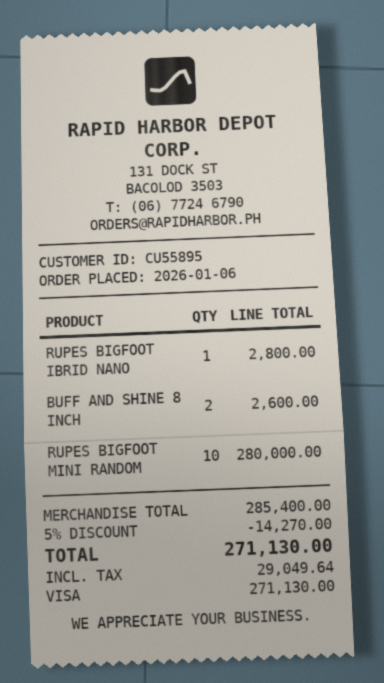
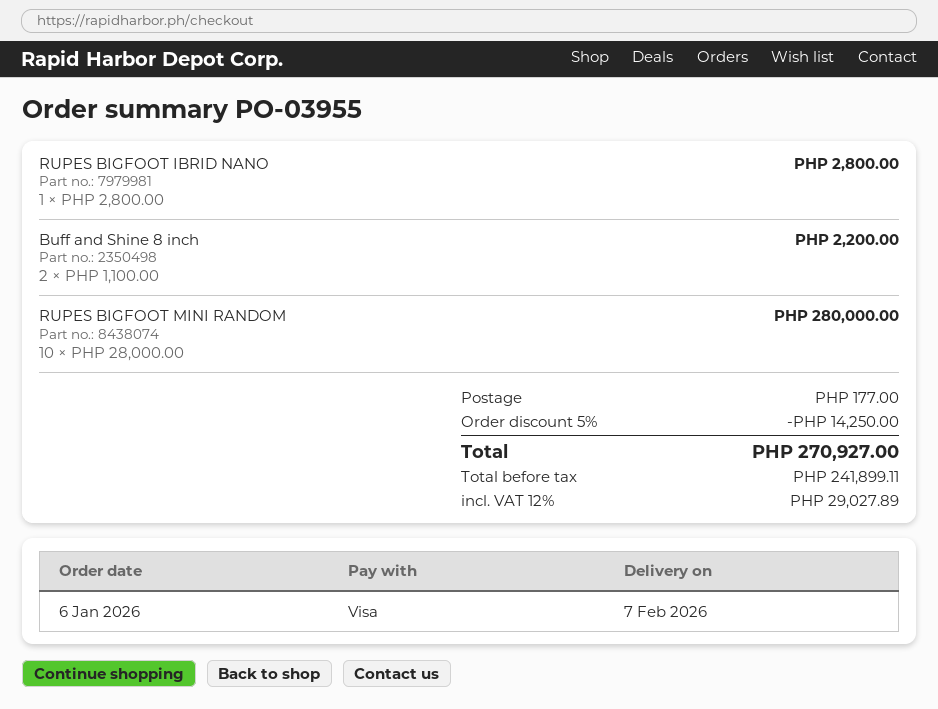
BUFF AND SHINE 8 INCH: 2 for 2600.00 -> 2 for 2200.00
discount: 5% = 14270.00 -> 5% = 14250.00
shipping: none -> 177.00
tax: 29049.64 -> 29027.89
total: 271130.00 -> 270927.00

